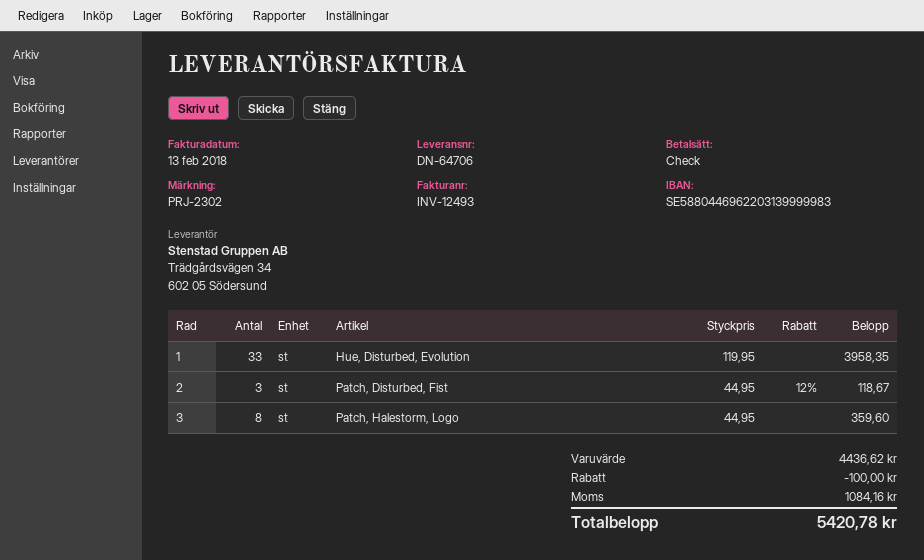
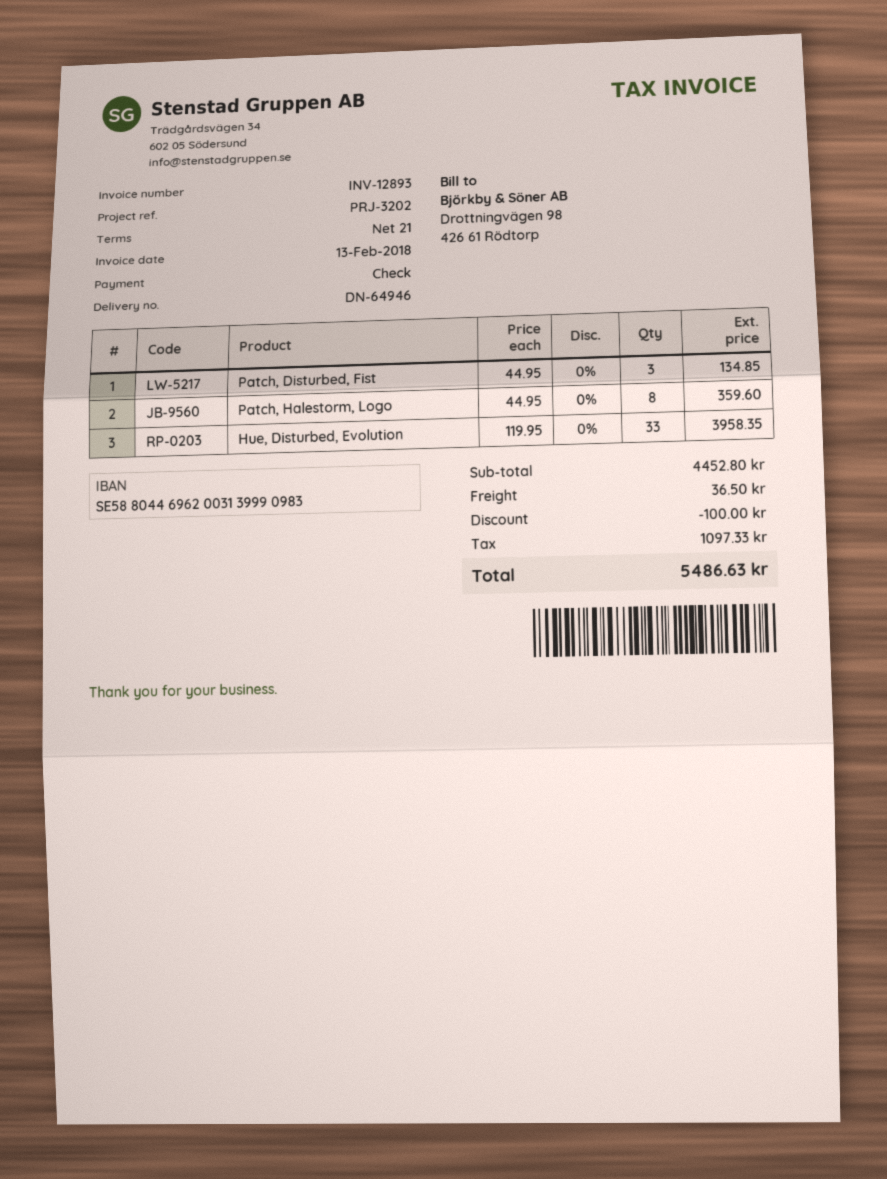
delivery note number: DN-64706 -> DN-64946
invoice number: INV-12493 -> INV-12893
reference: PRJ-2302 -> PRJ-3202
bank account: SE5880446962203139999983 -> SE5880446962003139990983
Patch, Disturbed, Fist: 3 x 44.95 - 12% = 118.67 -> 3 x 44.95 = 134.85
subtotal: 4436.62 -> 4452.80
shipping: none -> 36.50
tax: 1084.16 -> 1097.33
total: 5420.78 -> 5486.63

